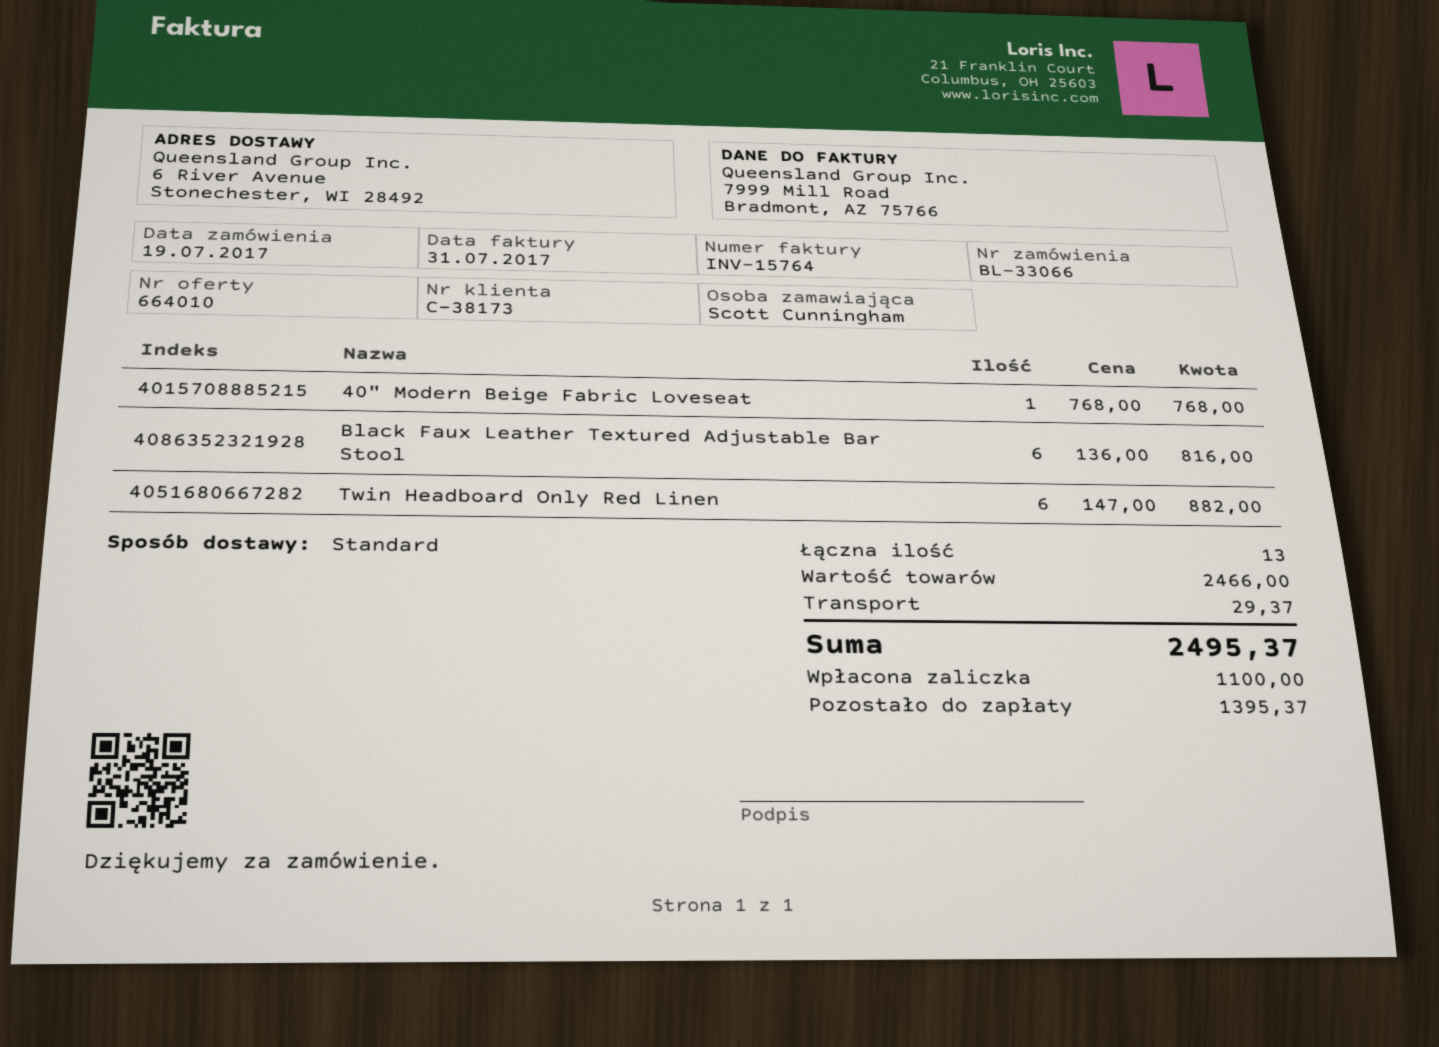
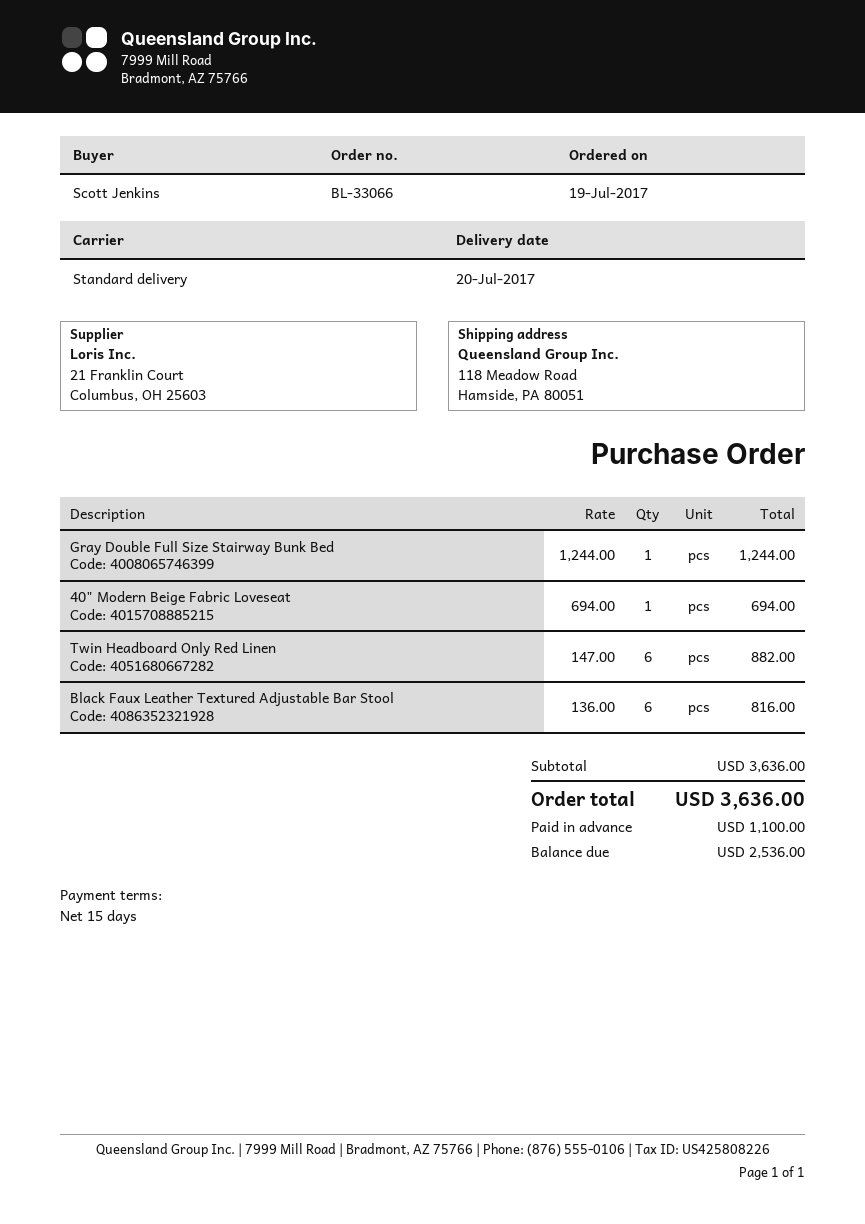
ordered by: Scott Cunningham -> Scott Jenkins
ship to: 6 River Avenue, Stonechester, WI 28492 -> 118 Meadow Road, Hamside, PA 80051
40" Modern Beige Fabric Loveseat: 1 x 768.00 = 768.00 -> 1 x 694.00 = 694.00
Gray Double Full Size Stairway Bunk Bed: none -> 1 x 1244.00 = 1244.00
subtotal: 2466.00 -> 3636.00
shipping: 29.37 -> none
total: 2495.37 -> 3636.00
balance: 1395.37 -> 2536.00

